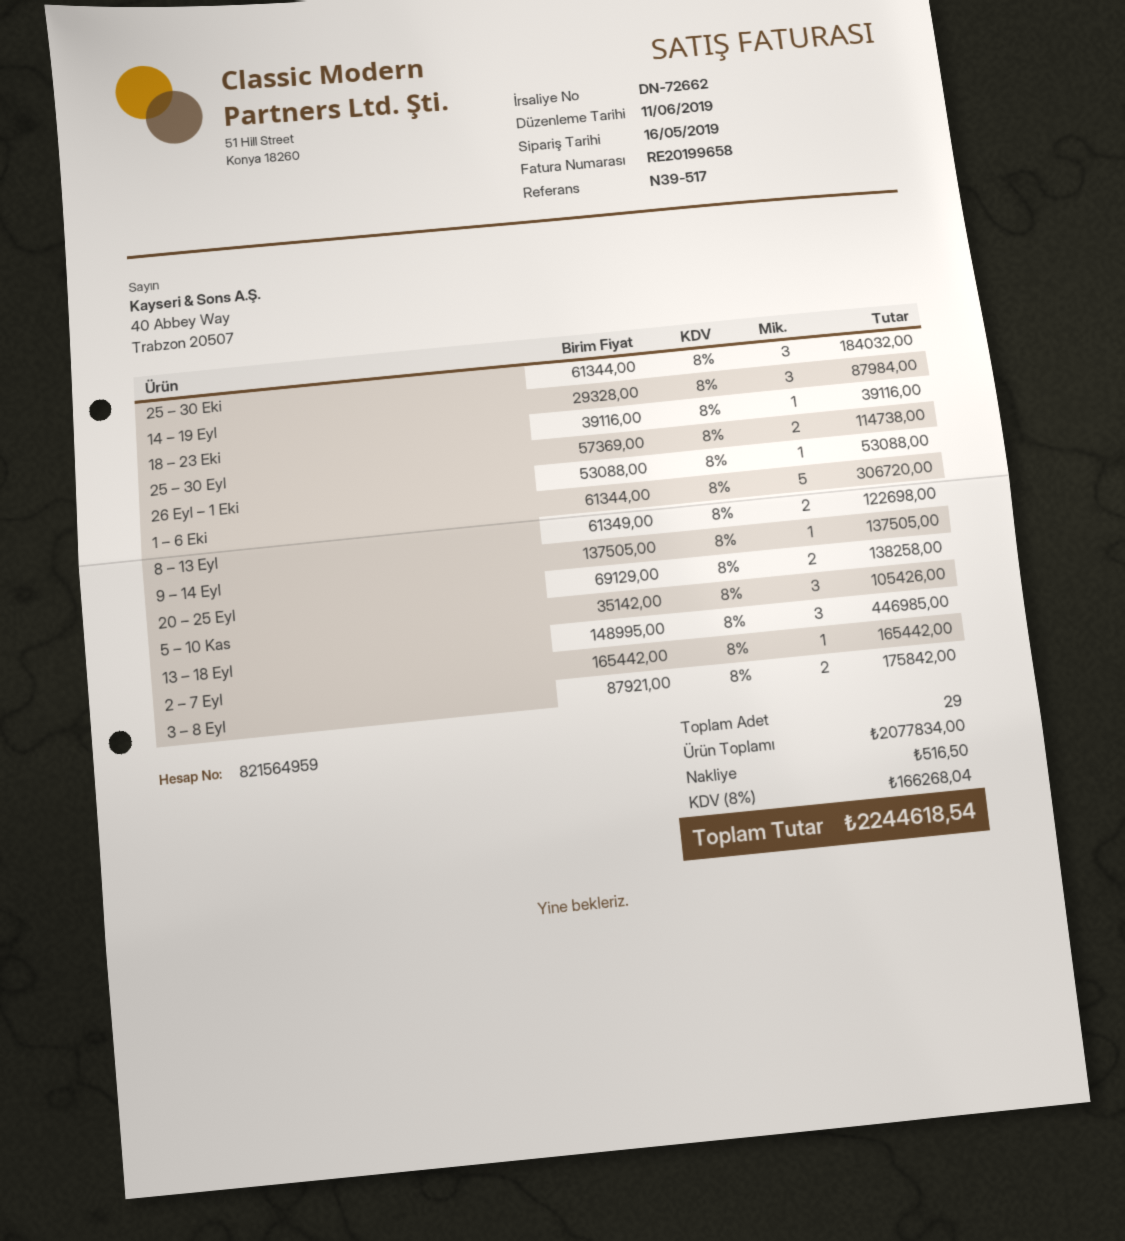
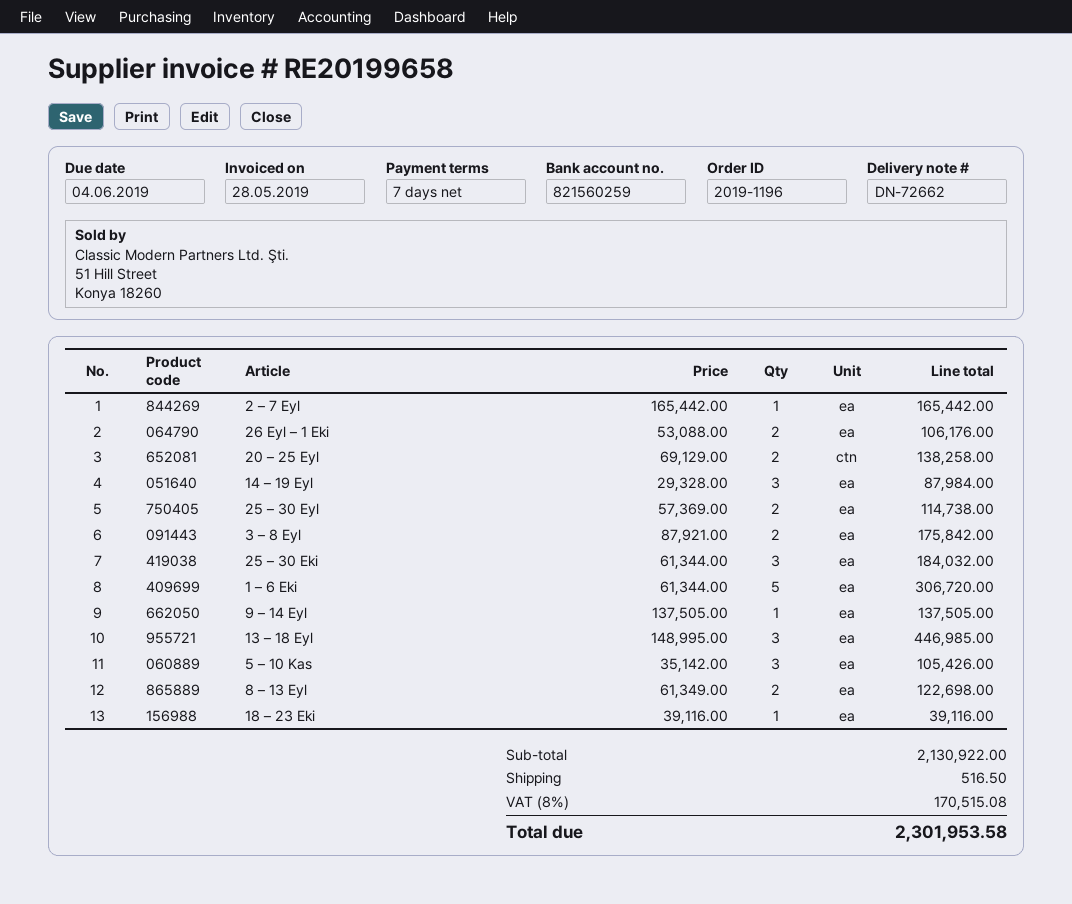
invoice date: 2019-06-11 -> 2019-05-28
bank account: 821564959 -> 821560259
26 Eyl – 1 Eki: 1 x 53088.00 = 53088.00 -> 2 x 53088.00 = 106176.00
subtotal: 2077834.00 -> 2130922.00
tax: 8% = 166268.04 -> 8% = 170515.08
total: 2244618.54 -> 2301953.58

